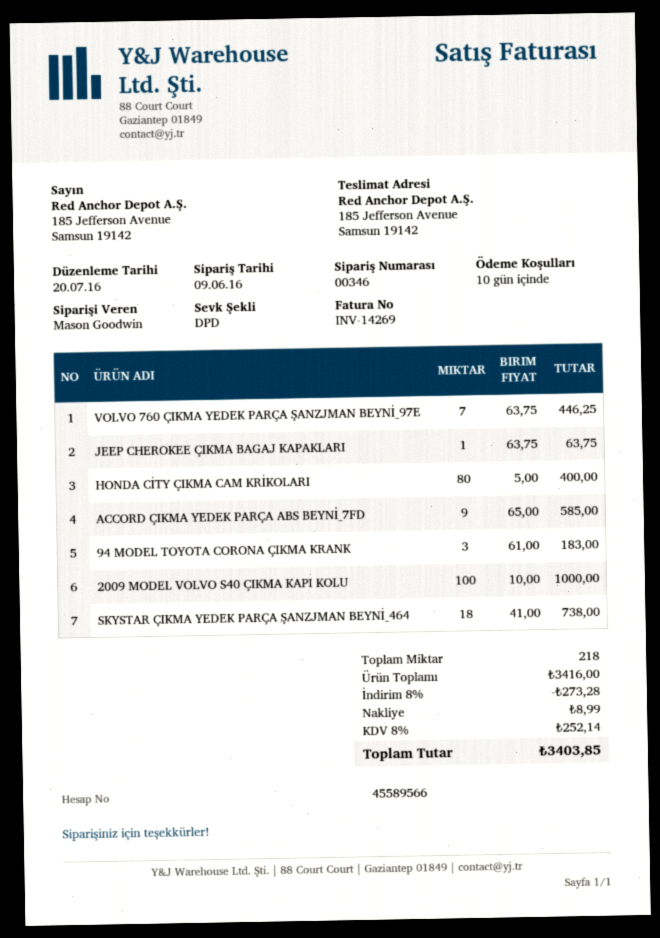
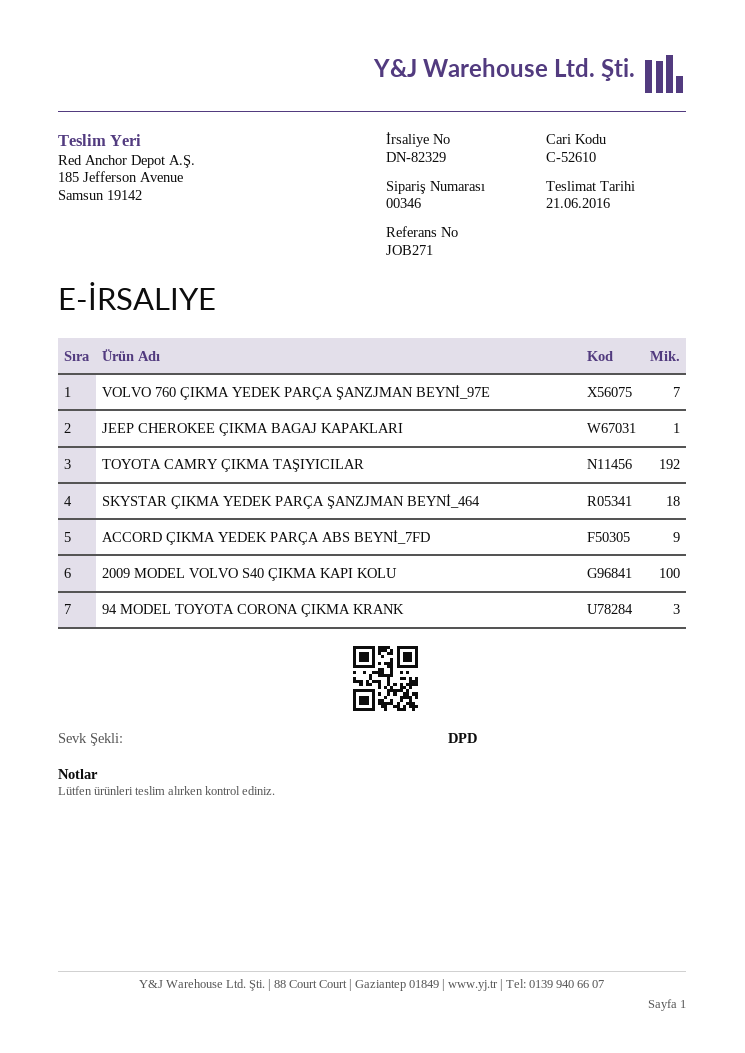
HONDA CİTY ÇIKMA CAM KRİKOLARI: 80 -> none
TOYOTA CAMRY ÇIKMA TAŞIYICILAR: none -> 192

